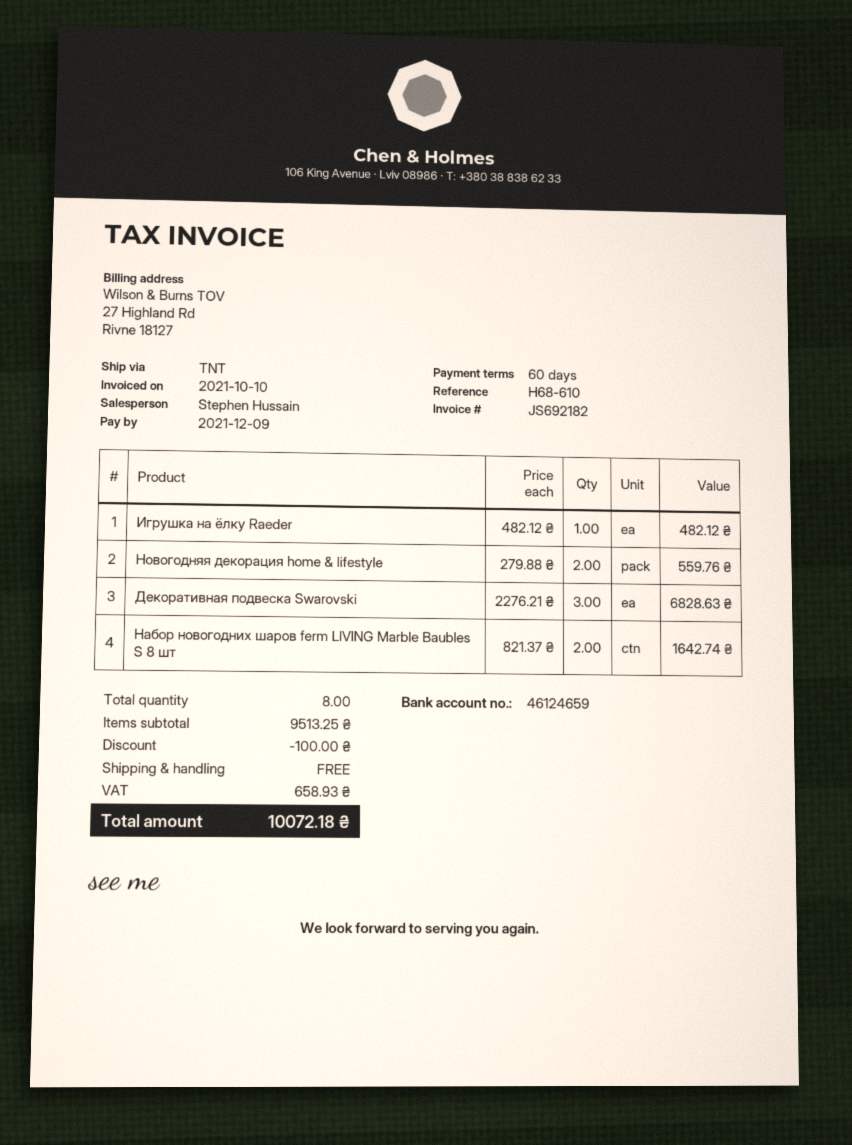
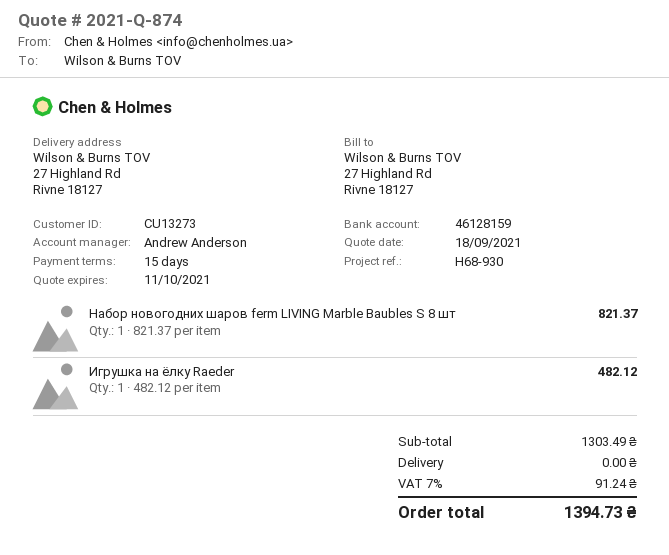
payment terms: 60 days -> 15 days
reference: H68-610 -> H68-930
sales rep: Stephen Hussain -> Andrew Anderson
bank account: 46124659 -> 46128159
Новогодняя декорация home & lifestyle: 2 x 279.88 = 559.76 -> none
Декоративная подвеска Swarovski: 3 x 2276.21 = 6828.63 -> none
Набор новогодних шаров ferm LIVING Marble Baubles S 8 шт: 2 x 821.37 = 1642.74 -> 1 x 821.37 = 821.37
subtotal: 9513.25 -> 1303.49
discount: 100.00 -> none
tax: 658.93 -> 91.24
total: 10072.18 -> 1394.73

